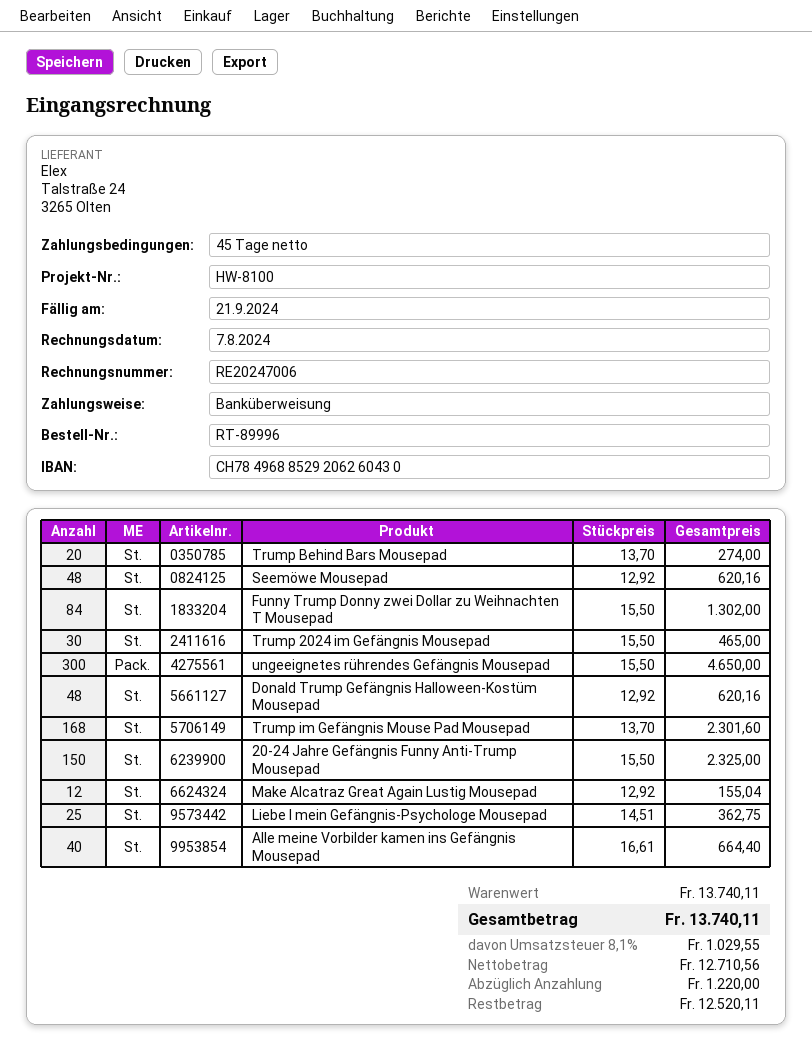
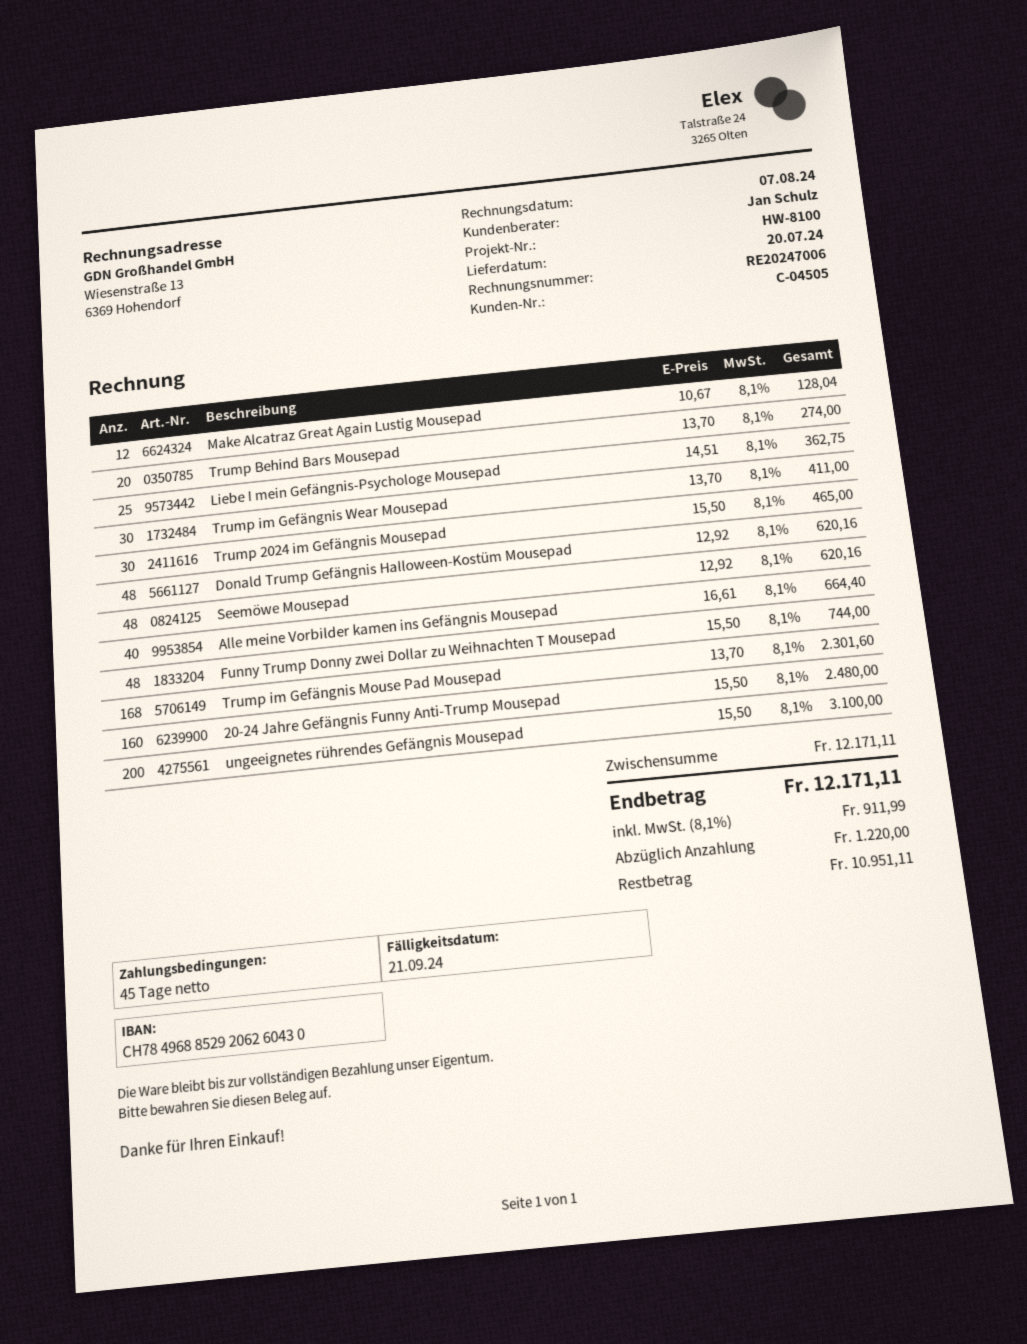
Funny Trump Donny zwei Dollar zu Weihnachten T Mousepad: 84 x 15.50 = 1302.00 -> 48 x 15.50 = 744.00
ungeeignetes rührendes Gefängnis Mousepad: 300 x 15.50 = 4650.00 -> 200 x 15.50 = 3100.00
20-24 Jahre Gefängnis Funny Anti-Trump Mousepad: 150 x 15.50 = 2325.00 -> 160 x 15.50 = 2480.00
Make Alcatraz Great Again Lustig Mousepad: 12 x 12.92 = 155.04 -> 12 x 10.67 = 128.04
Trump im Gefängnis Wear Mousepad: none -> 30 x 13.70 = 411.00
subtotal: 13740.11 -> 12171.11
tax: 8.1% = 1029.55 -> 8.1% = 911.99
total: 13740.11 -> 12171.11
balance: 12520.11 -> 10951.11

